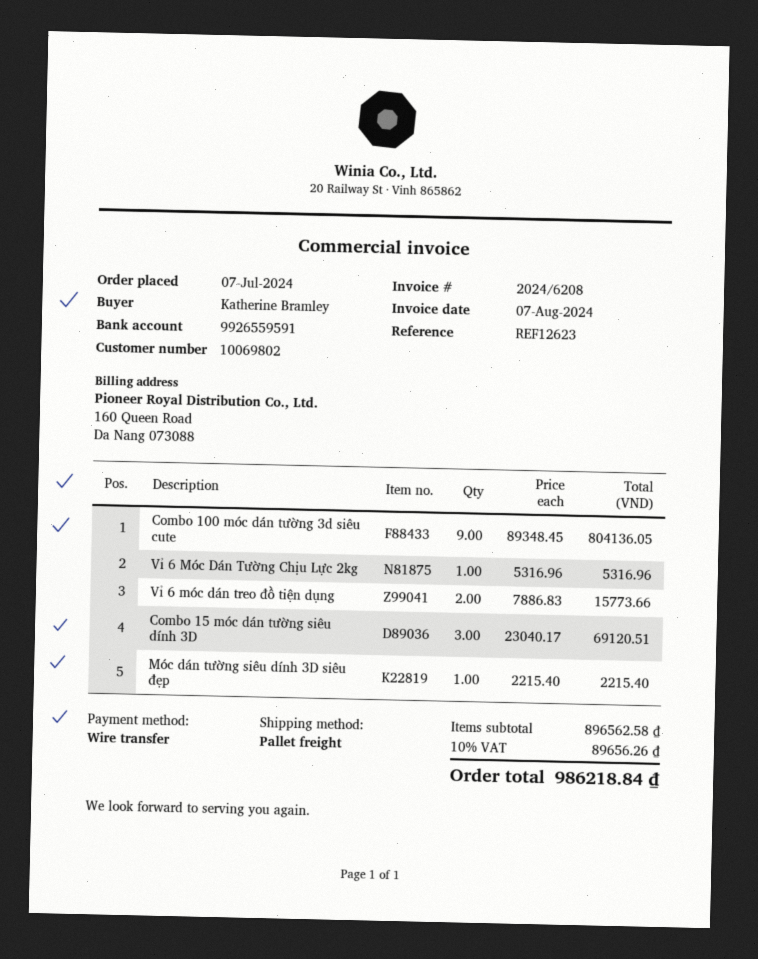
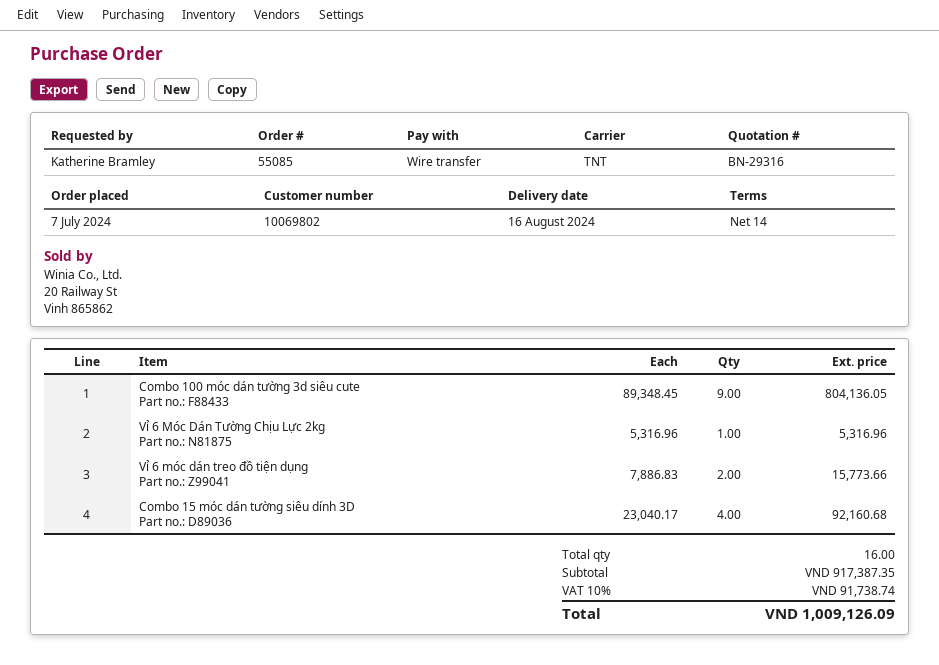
shipping method: pallet freight -> TNT
Combo 15 móc dán tường siêu dính 3D: 3 x 23040.17 = 69120.51 -> 4 x 23040.17 = 92160.68
Móc dán tường siêu dính 3D siêu đẹp: 1 x 2215.40 = 2215.40 -> none
subtotal: 896562.58 -> 917387.35
tax: 10% = 89656.26 -> 10% = 91738.74
total: 986218.84 -> 1009126.09

